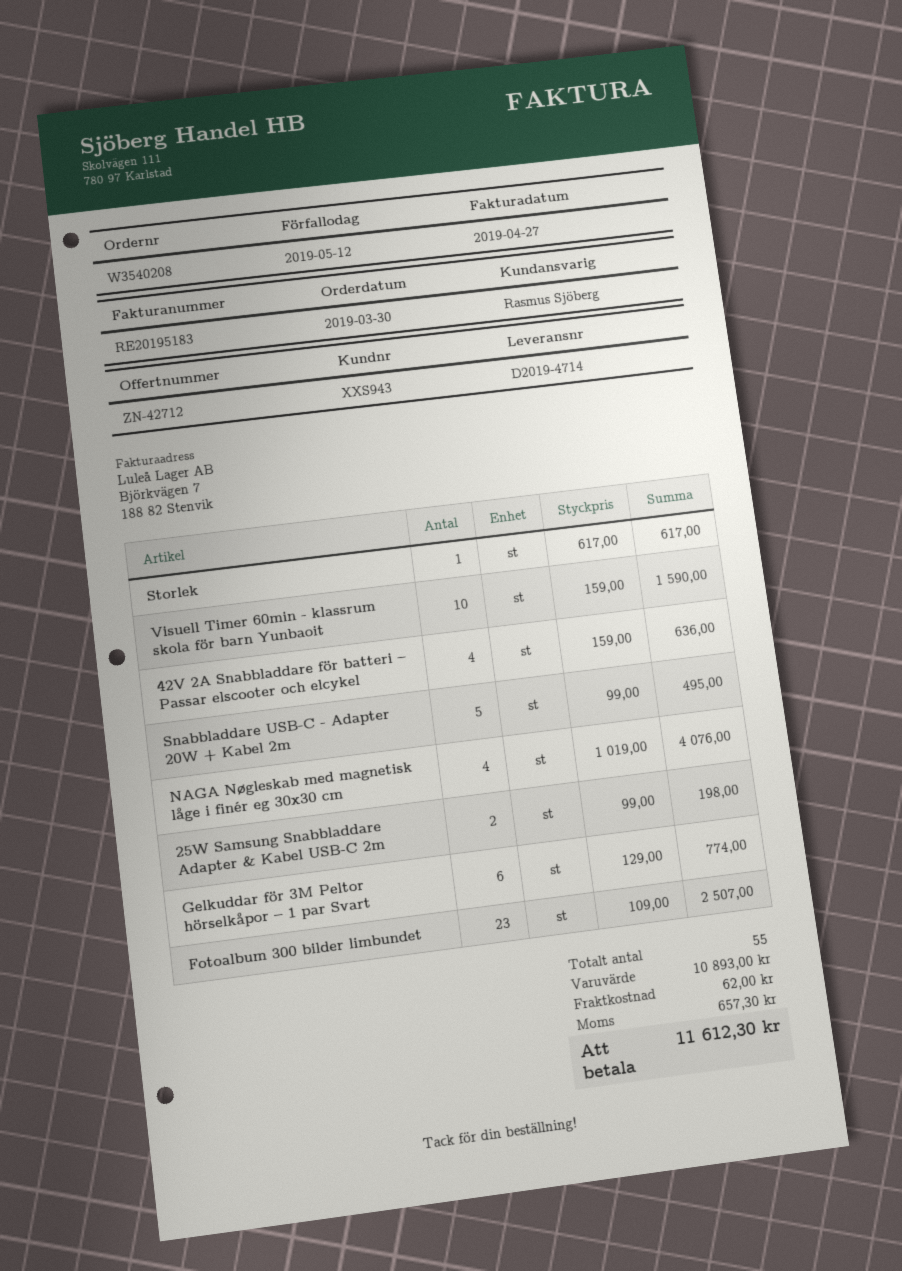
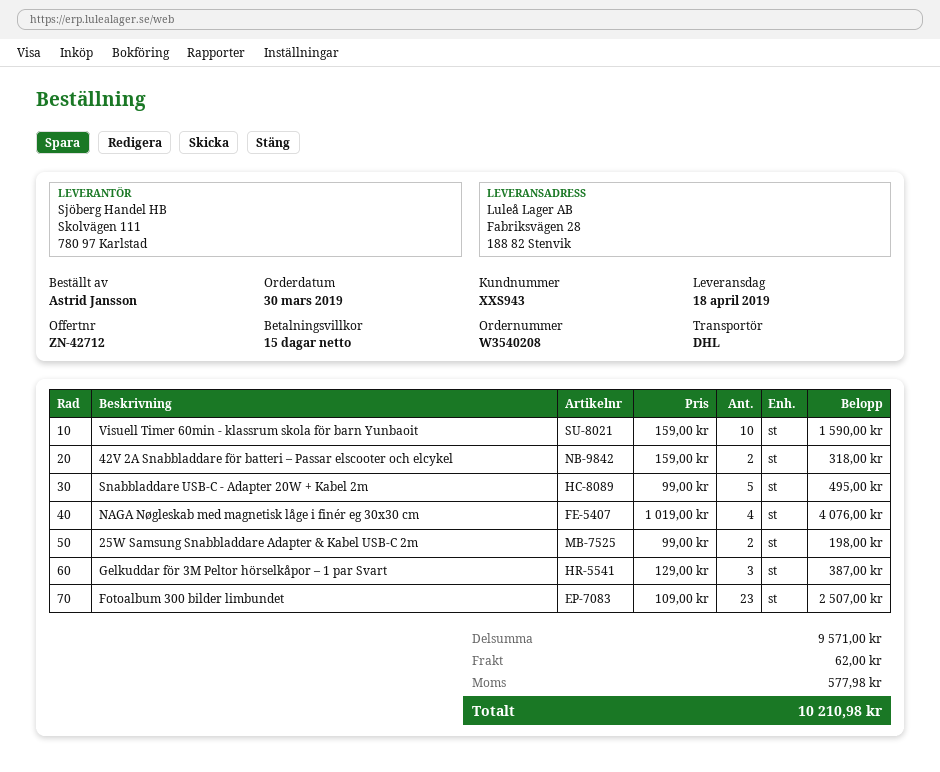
Storlek: 1 x 617.00 = 617.00 -> none
42V 2A Snabbladdare för batteri – Passar elscooter och elcykel: 4 x 159.00 = 636.00 -> 2 x 159.00 = 318.00
Gelkuddar för 3M Peltor hörselkåpor – 1 par Svart: 6 x 129.00 = 774.00 -> 3 x 129.00 = 387.00
subtotal: 10893.00 -> 9571.00
tax: 657.30 -> 577.98
total: 11612.30 -> 10210.98

